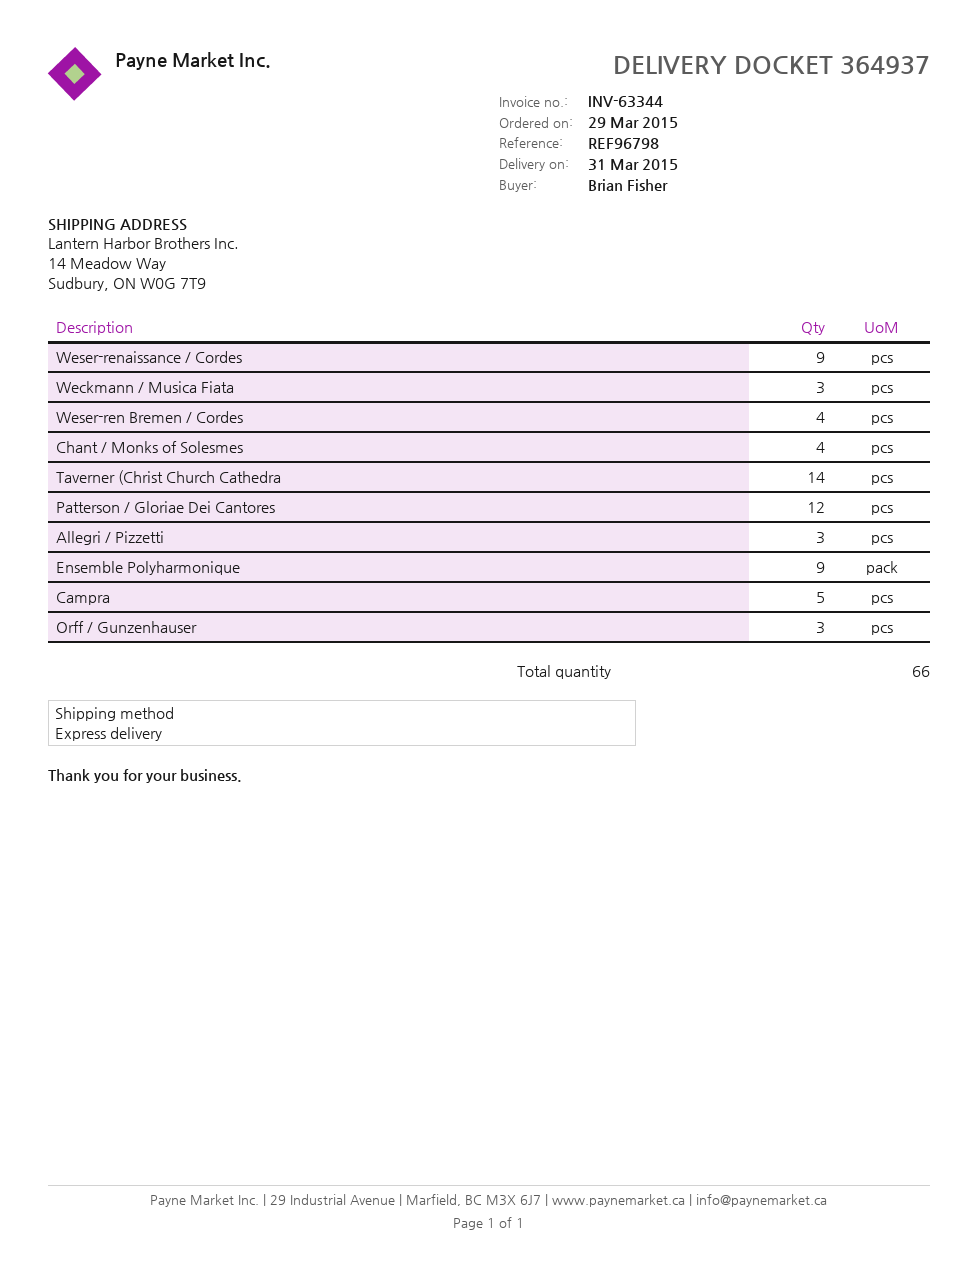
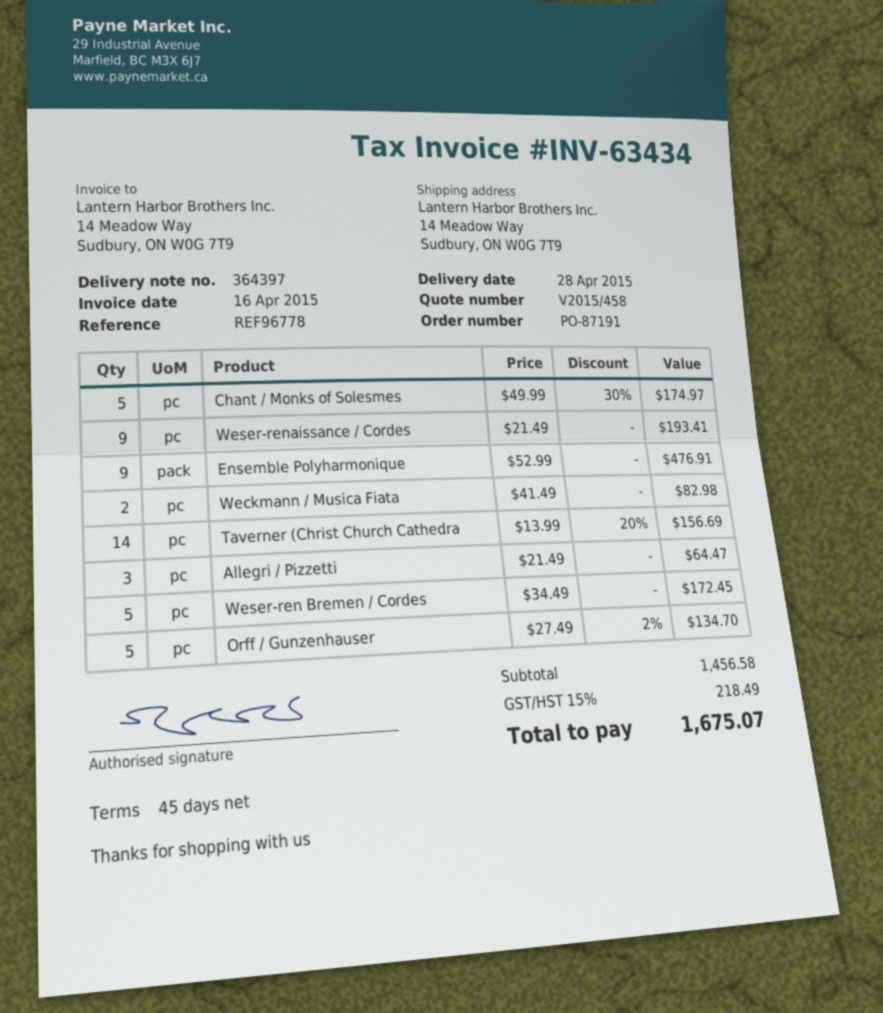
delivery note number: 364937 -> 364397
delivery date: 2015-03-31 -> 2015-04-28
invoice number: INV-63344 -> INV-63434
reference: REF96798 -> REF96778
Weckmann / Musica Fiata: 3 -> 2
Weser-ren Bremen / Cordes: 4 -> 5
Chant / Monks of Solesmes: 4 -> 5
Patterson / Gloriae Dei Cantores: 12 -> none
Campra: 5 -> none
Orff / Gunzenhauser: 3 -> 5

